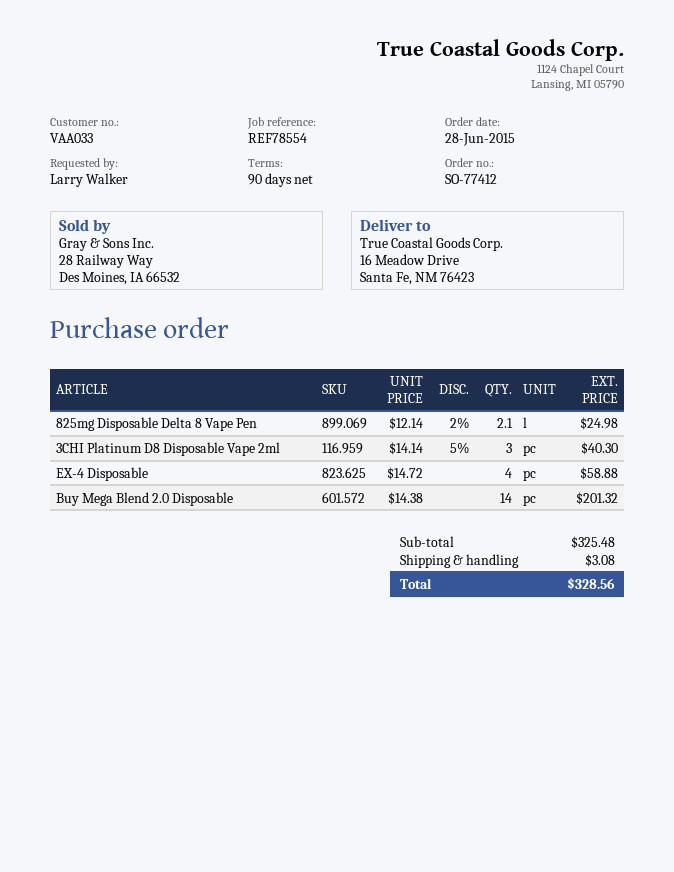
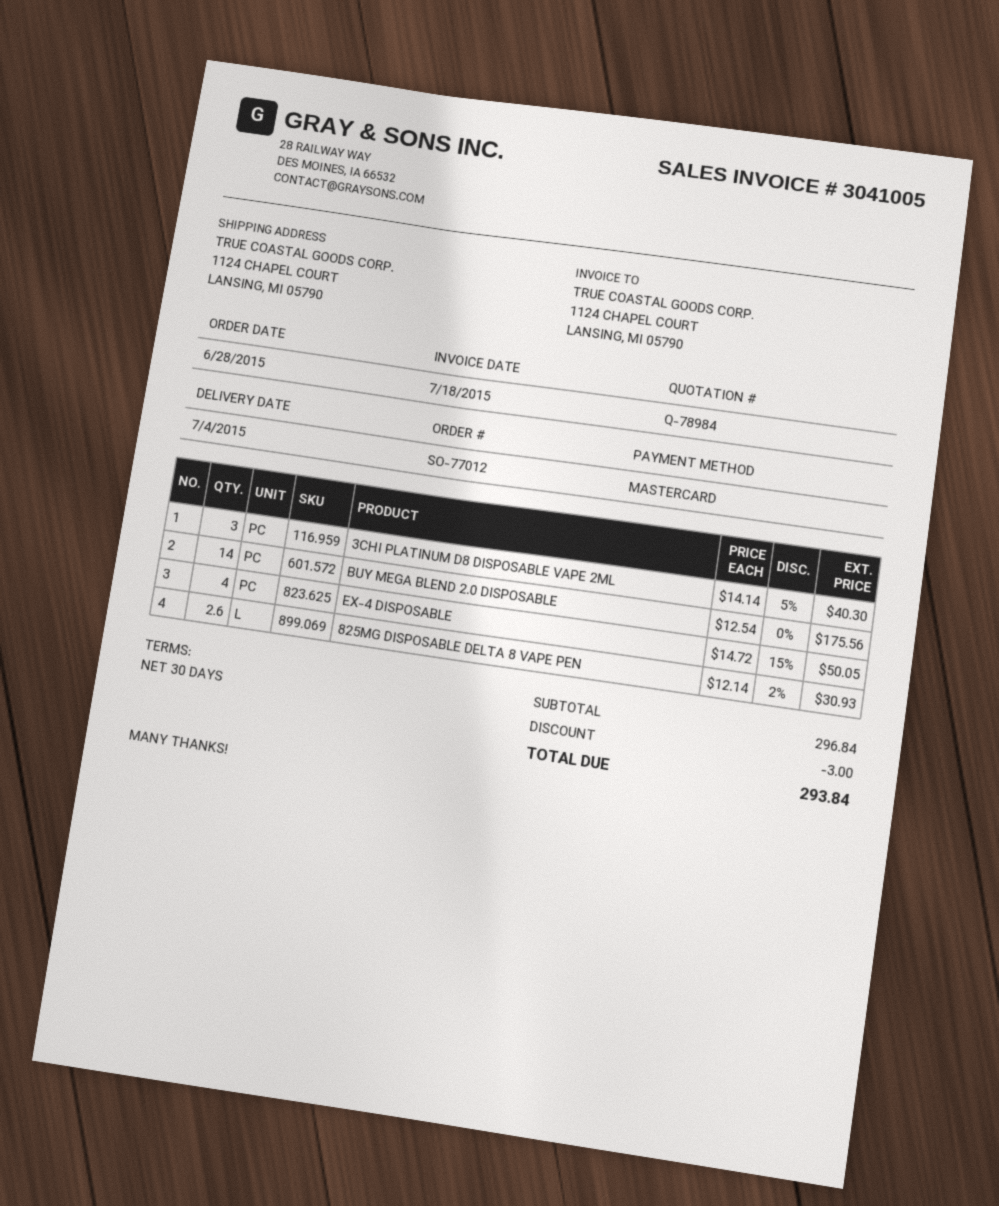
order number: SO-77412 -> SO-77012
payment terms: 90 days -> 30 days
ship to: 16 Meadow Drive, Santa Fe, NM 76423 -> 1124 CHAPEL COURT, LANSING, MI 05790
825mg Disposable Delta 8 Vape Pen: 2.1 x 12.14 - 2% = 24.98 -> 2.6 x 12.14 - 2% = 30.93
EX-4 Disposable: 4 x 14.72 = 58.88 -> 4 x 14.72 - 15% = 50.05
Buy Mega Blend 2.0 Disposable: 14 x 14.38 = 201.32 -> 14 x 12.54 = 175.56
subtotal: 325.48 -> 296.84
discount: none -> 3.00
shipping: 3.08 -> none
total: 328.56 -> 293.84

